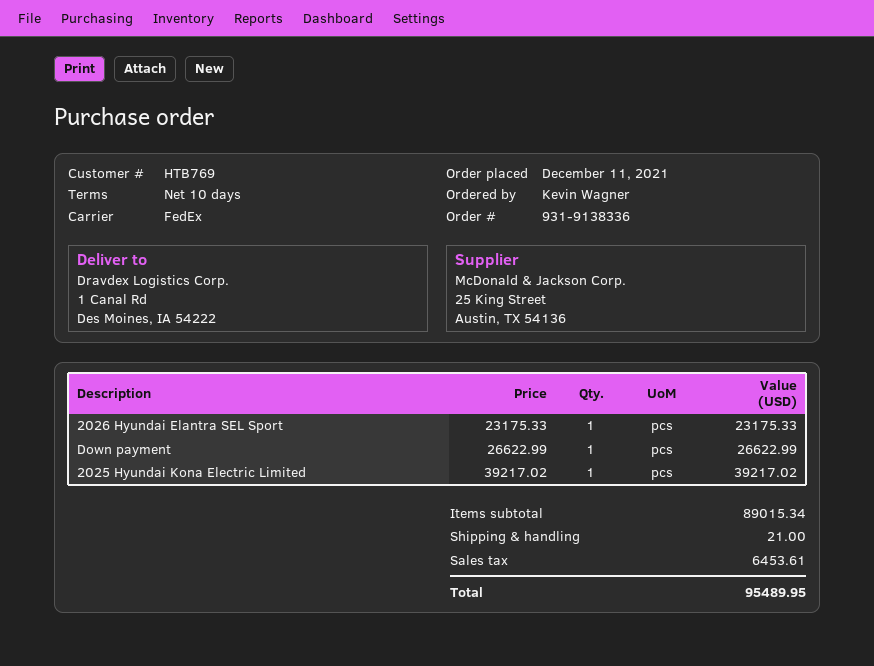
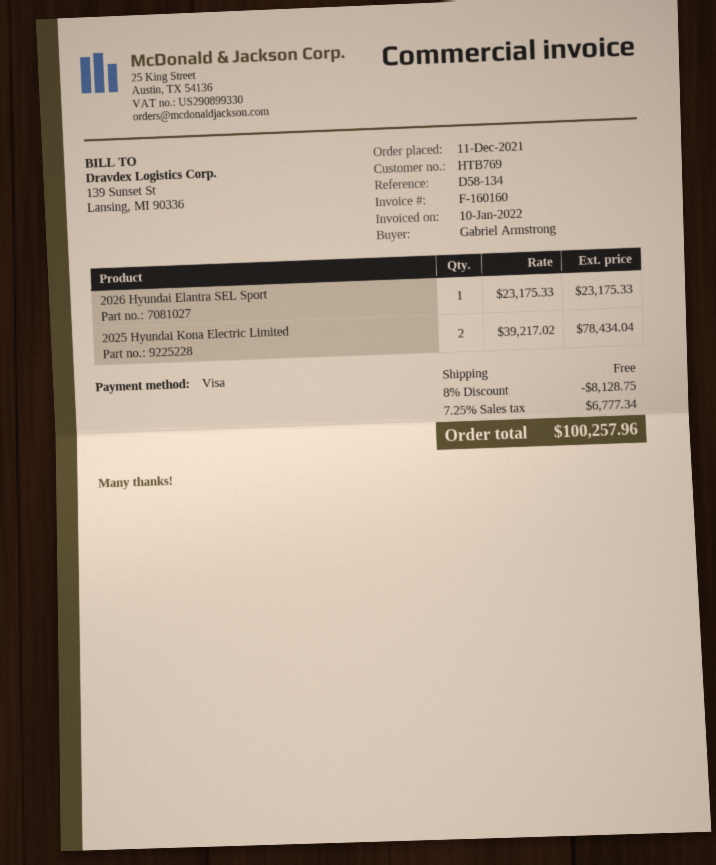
ordered by: Kevin Wagner -> Gabriel Armstrong
Down payment: 1 x 26622.99 = 26622.99 -> none
2025 Hyundai Kona Electric Limited: 1 x 39217.02 = 39217.02 -> 2 x 39217.02 = 78434.04
discount: none -> 8% = 8128.75
shipping: 21.00 -> 0.00
tax: 6453.61 -> 6777.34
total: 95489.95 -> 100257.96

